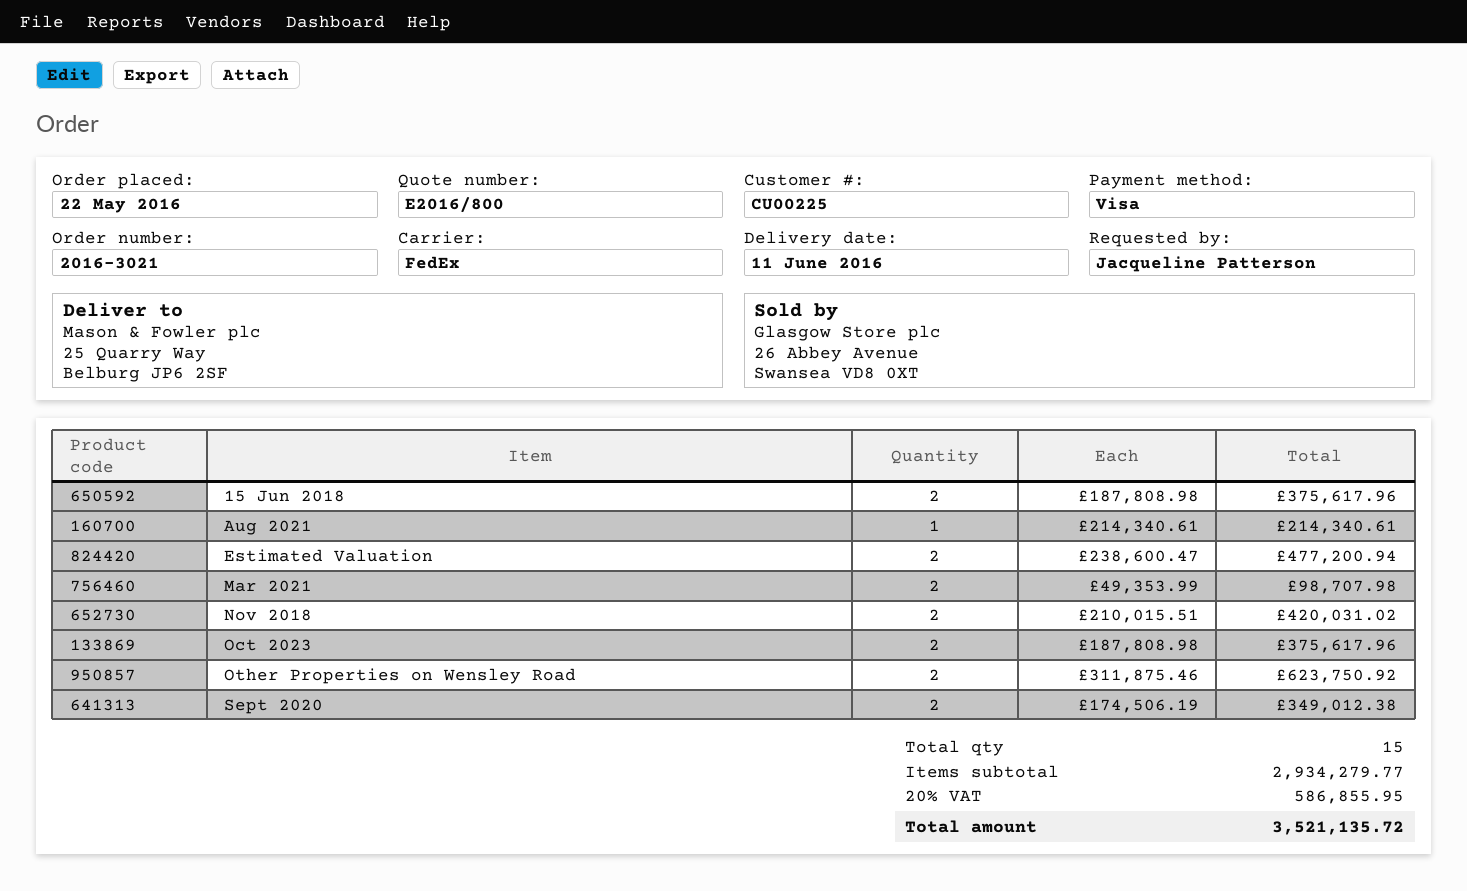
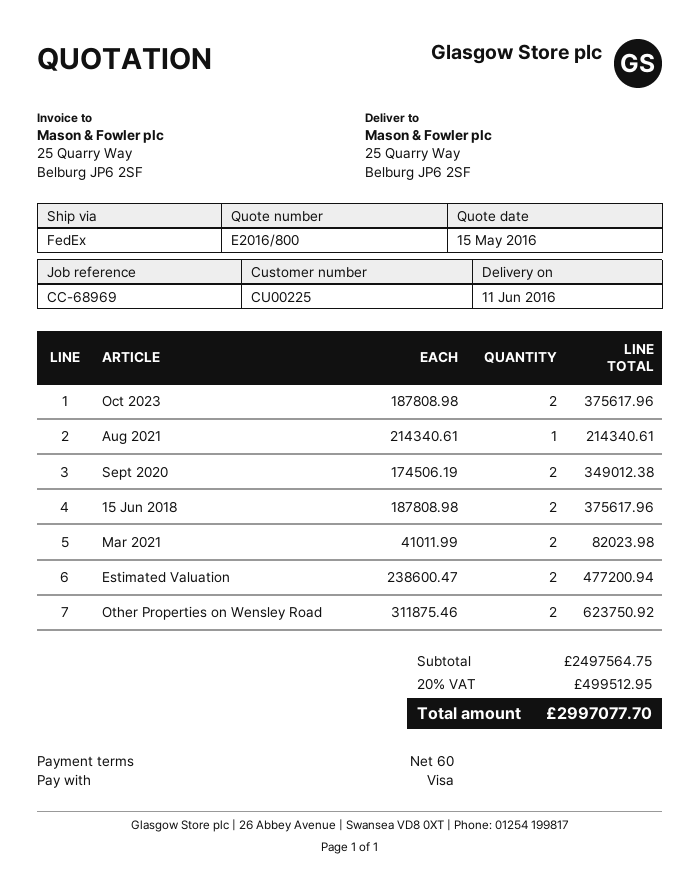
Mar 2021: 2 x 49353.99 = 98707.98 -> 2 x 41011.99 = 82023.98
Nov 2018: 2 x 210015.51 = 420031.02 -> none
subtotal: 2934279.77 -> 2497564.75
tax: 20% = 586855.95 -> 20% = 499512.95
total: 3521135.72 -> 2997077.70

